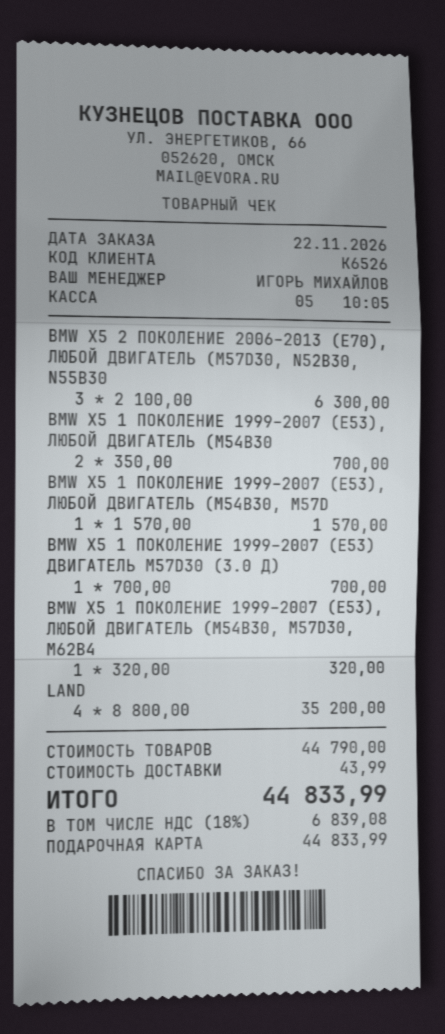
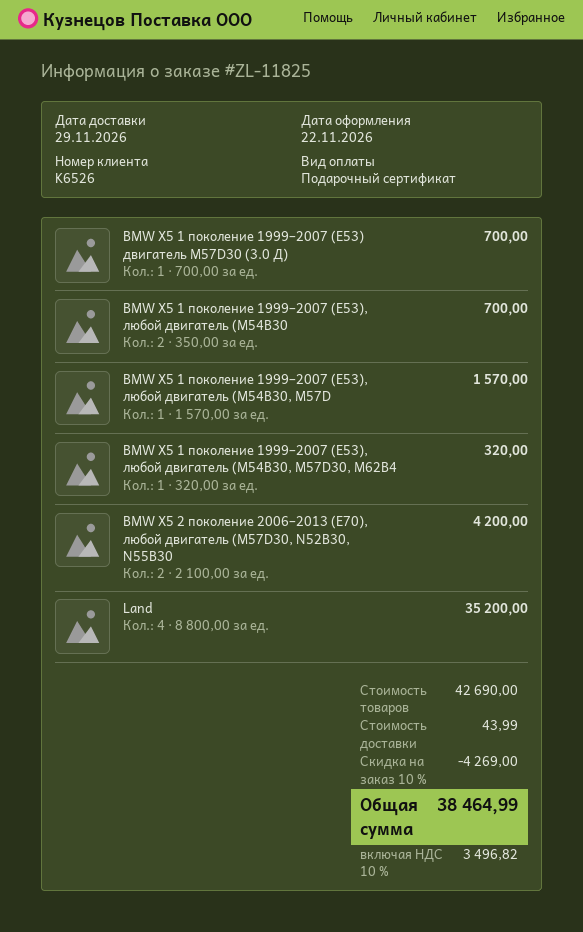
BMW X5 2 ПОКОЛЕНИЕ 2006–2013 (E70), ЛЮБОЙ ДВИГАТЕЛЬ (M57D30, N52B30, N55B30: 3 x 2100.00 = 6300.00 -> 2 x 2100.00 = 4200.00
subtotal: 44790.00 -> 42690.00
discount: none -> 10% = 4269.00
tax: 18% = 6839.08 -> 10% = 3496.82
total: 44833.99 -> 38464.99

